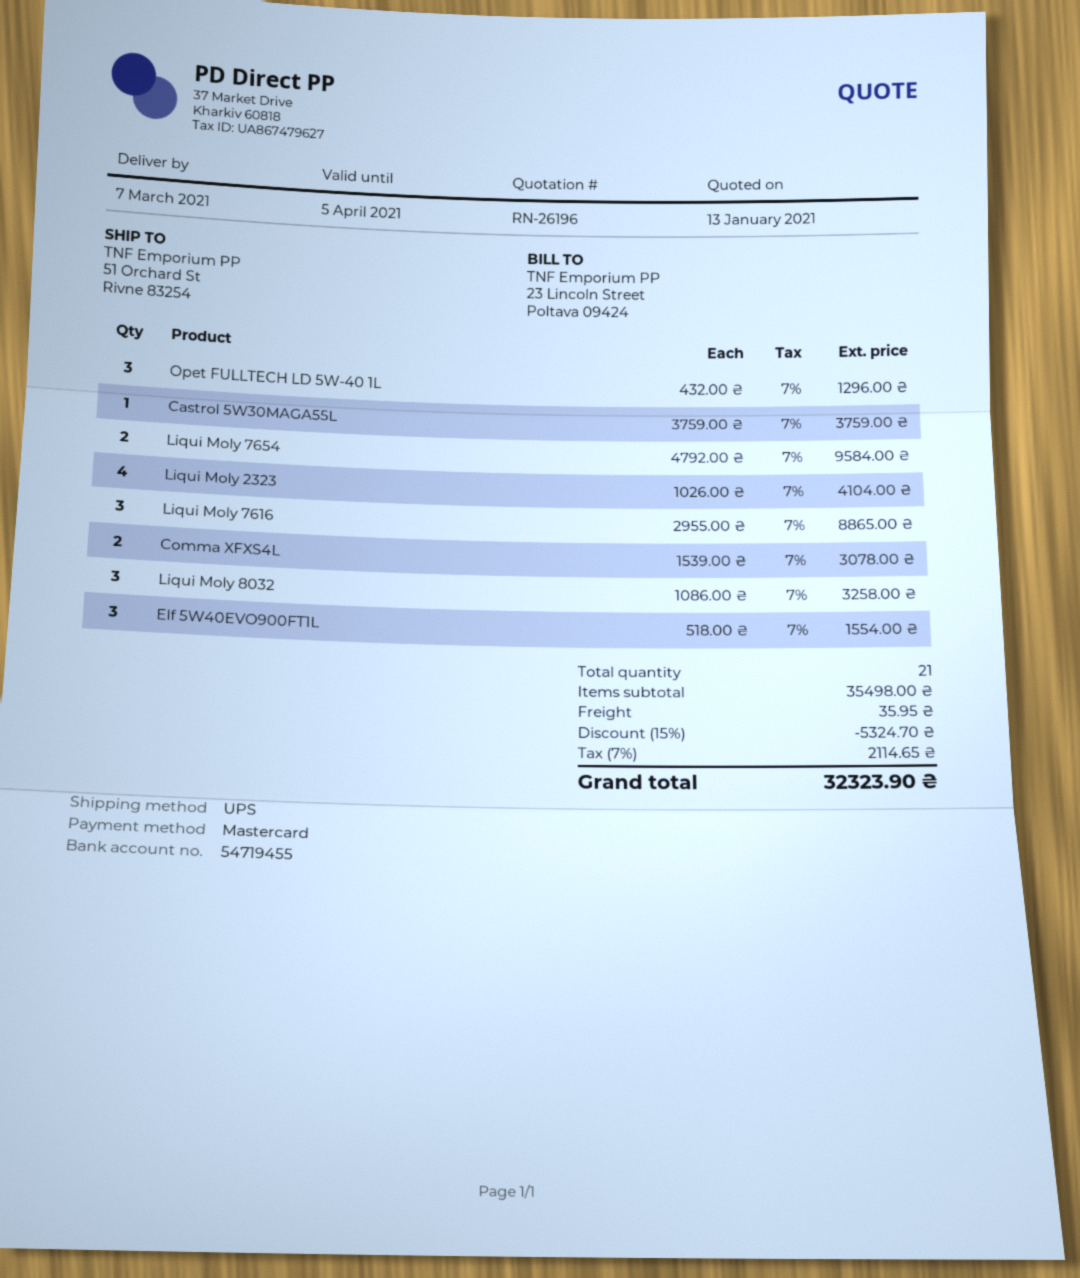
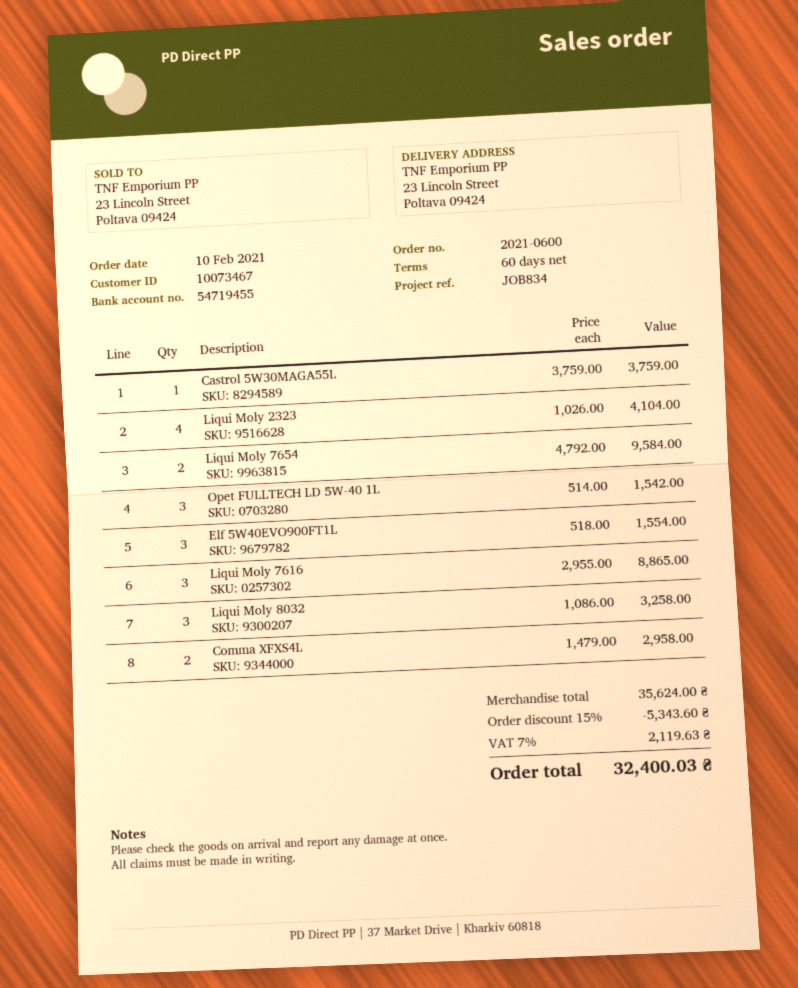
ship to: 51 Orchard St, Rivne 83254 -> 23 Lincoln Street, Poltava 09424
Opet FULLTECH LD 5W-40 1L: 3 x 432.00 = 1296.00 -> 3 x 514.00 = 1542.00
Comma XFXS4L: 2 x 1539.00 = 3078.00 -> 2 x 1479.00 = 2958.00
subtotal: 35498.00 -> 35624.00
discount: 15% = 5324.70 -> 15% = 5343.60
shipping: 35.95 -> none
tax: 7% = 2114.65 -> 7% = 2119.63
total: 32323.90 -> 32400.03

